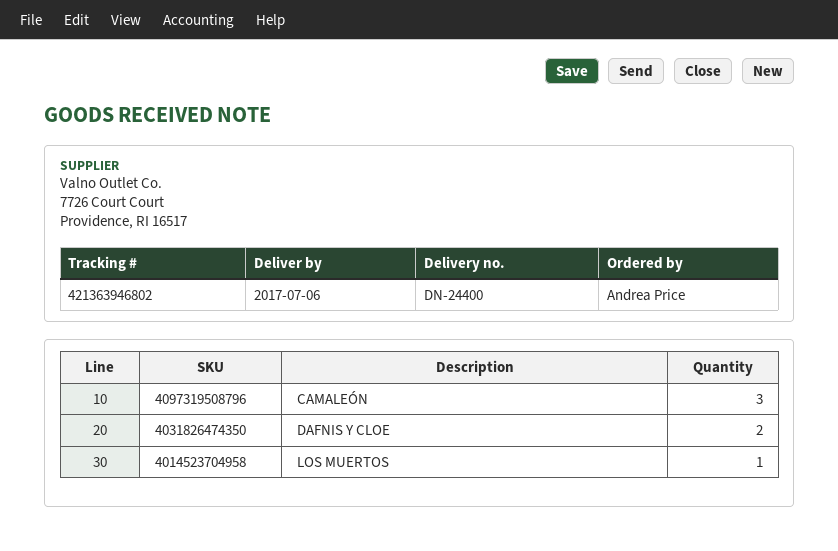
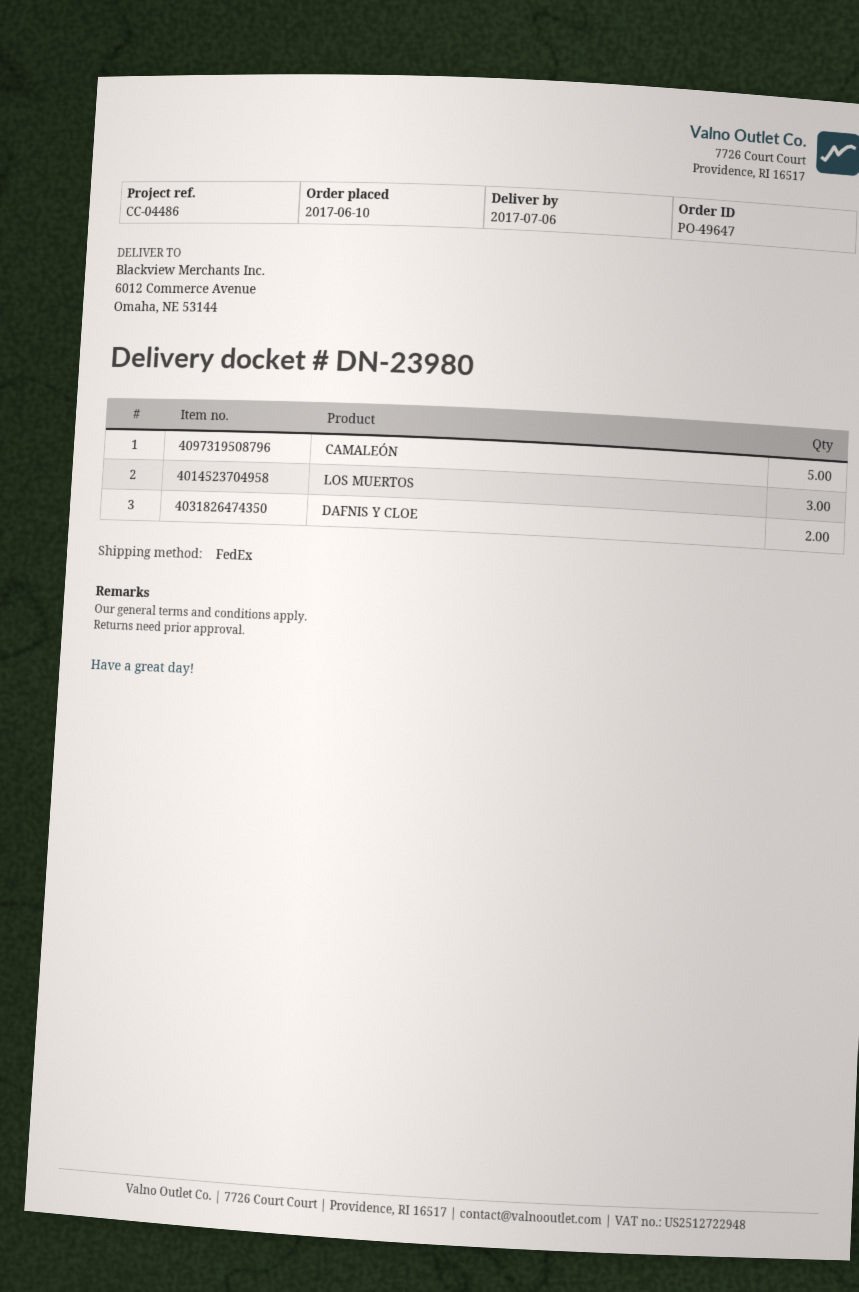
delivery note number: DN-24400 -> DN-23980
CAMALEÓN: 3 -> 5
LOS MUERTOS: 1 -> 3

